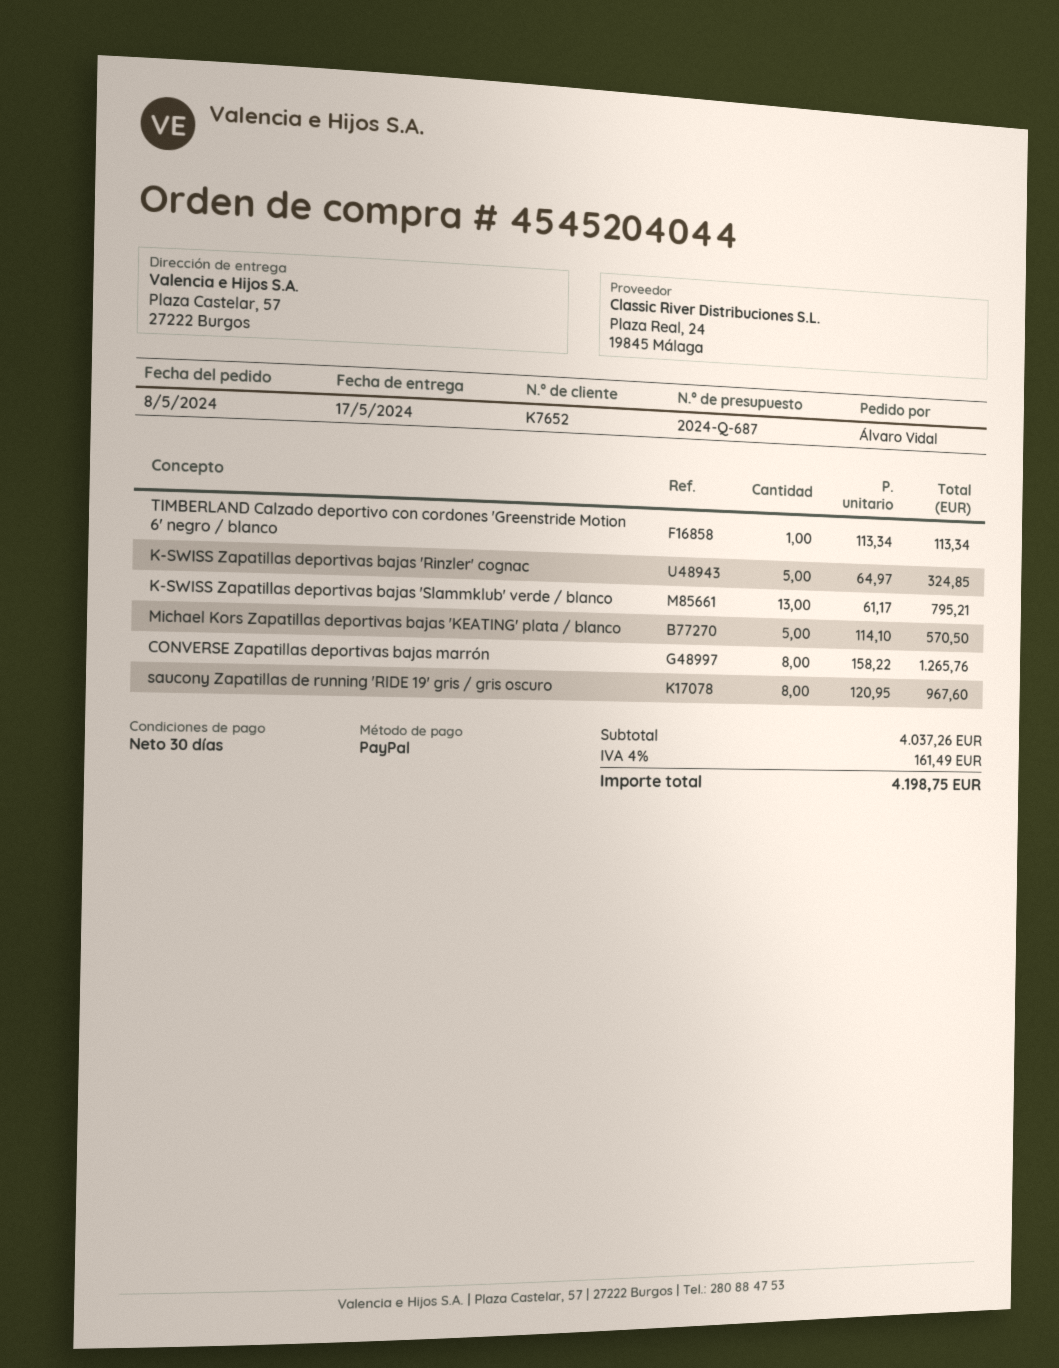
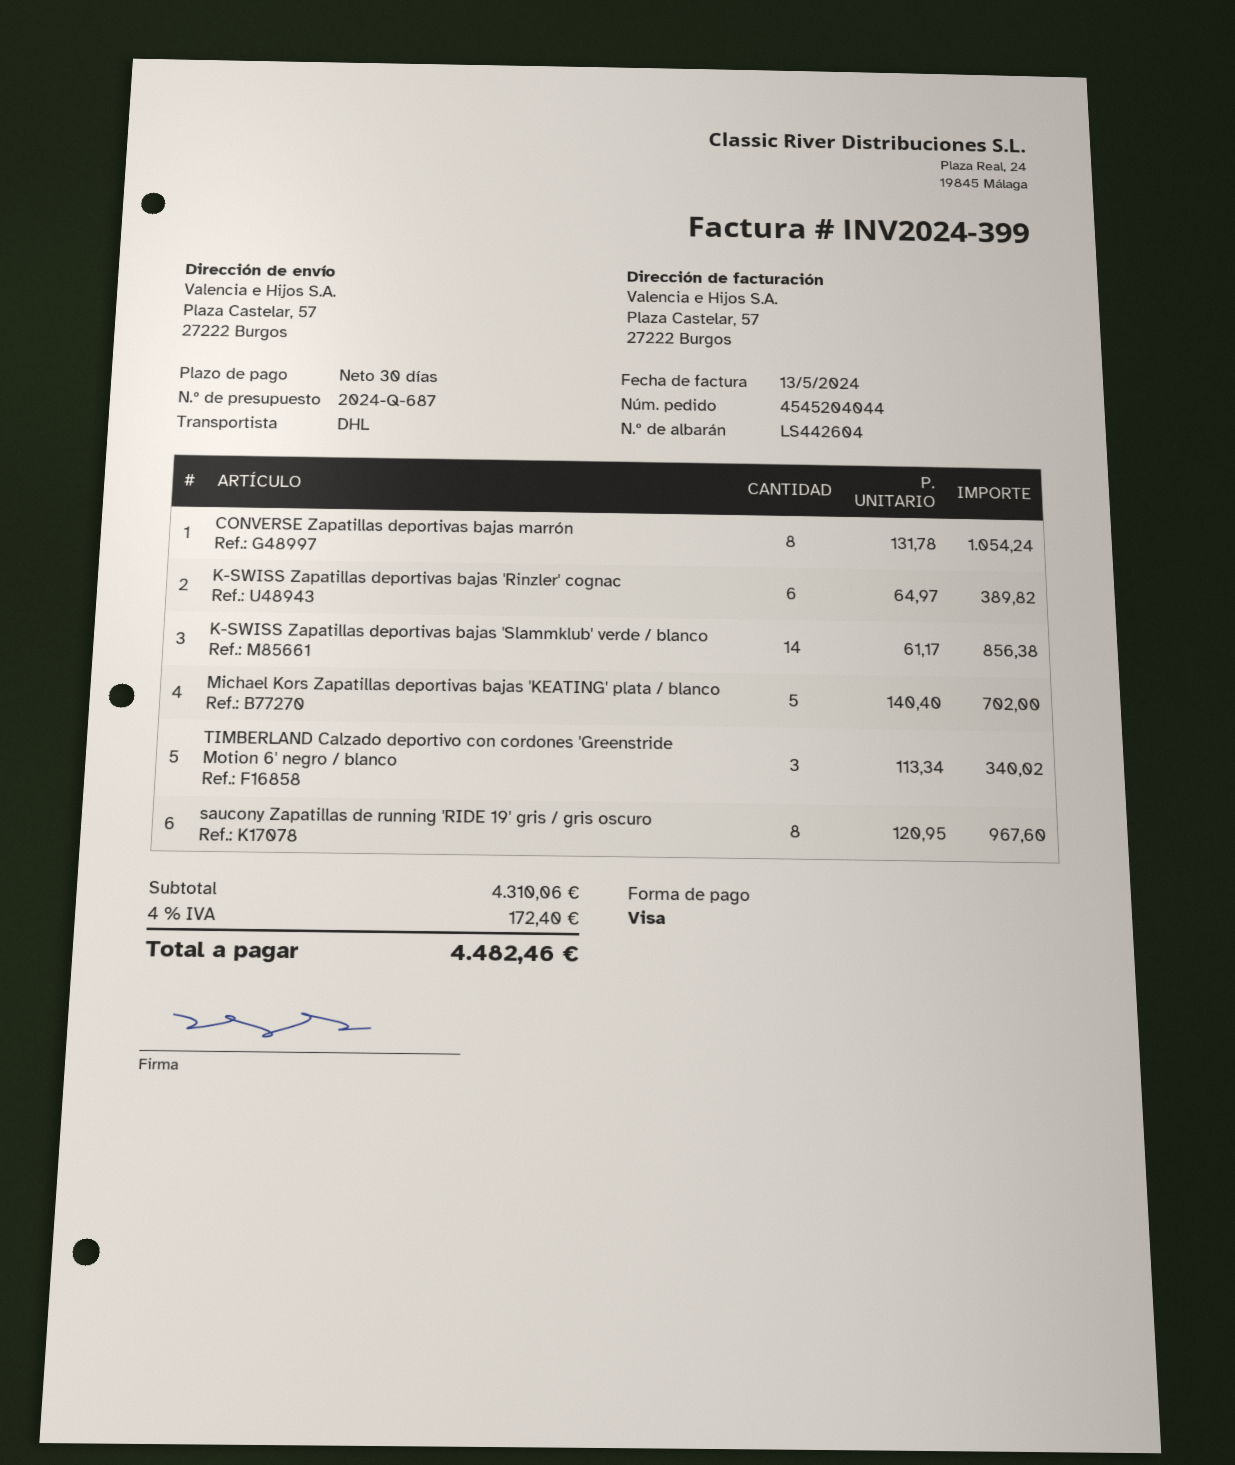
payment method: PayPal -> Visa
TIMBERLAND Calzado deportivo con cordones 'Greenstride Motion 6' negro / blanco: 1 x 113.34 = 113.34 -> 3 x 113.34 = 340.02
K-SWISS Zapatillas deportivas bajas 'Rinzler' cognac: 5 x 64.97 = 324.85 -> 6 x 64.97 = 389.82
K-SWISS Zapatillas deportivas bajas 'Slammklub' verde / blanco: 13 x 61.17 = 795.21 -> 14 x 61.17 = 856.38
Michael Kors Zapatillas deportivas bajas 'KEATING' plata / blanco: 5 x 114.10 = 570.50 -> 5 x 140.40 = 702.00
CONVERSE Zapatillas deportivas bajas marrón: 8 x 158.22 = 1265.76 -> 8 x 131.78 = 1054.24
subtotal: 4037.26 -> 4310.06
tax: 4% = 161.49 -> 4% = 172.40
total: 4198.75 -> 4482.46

